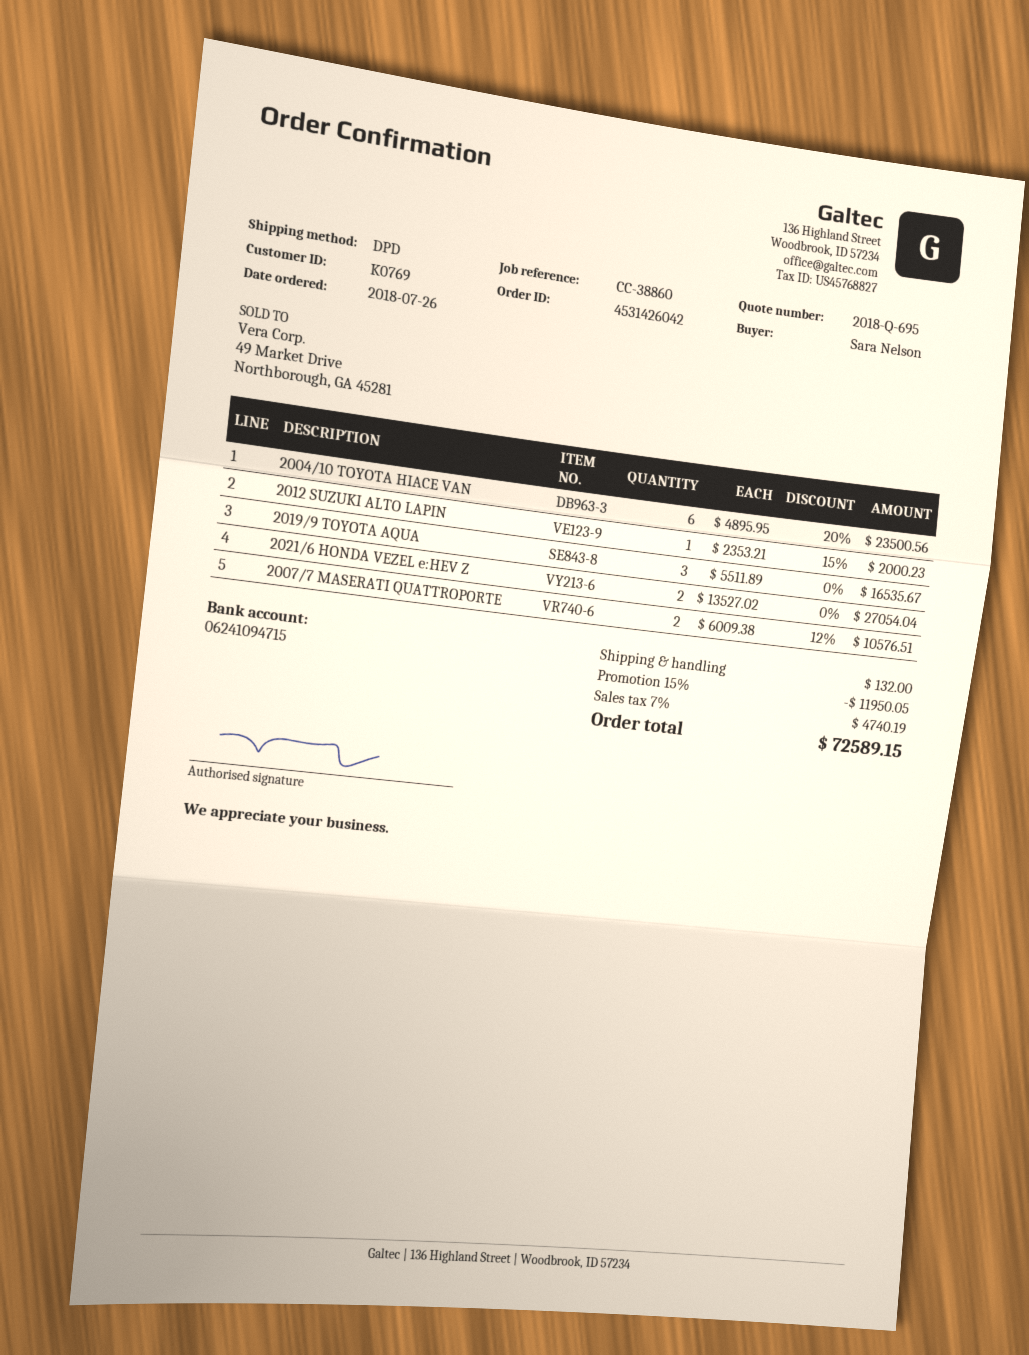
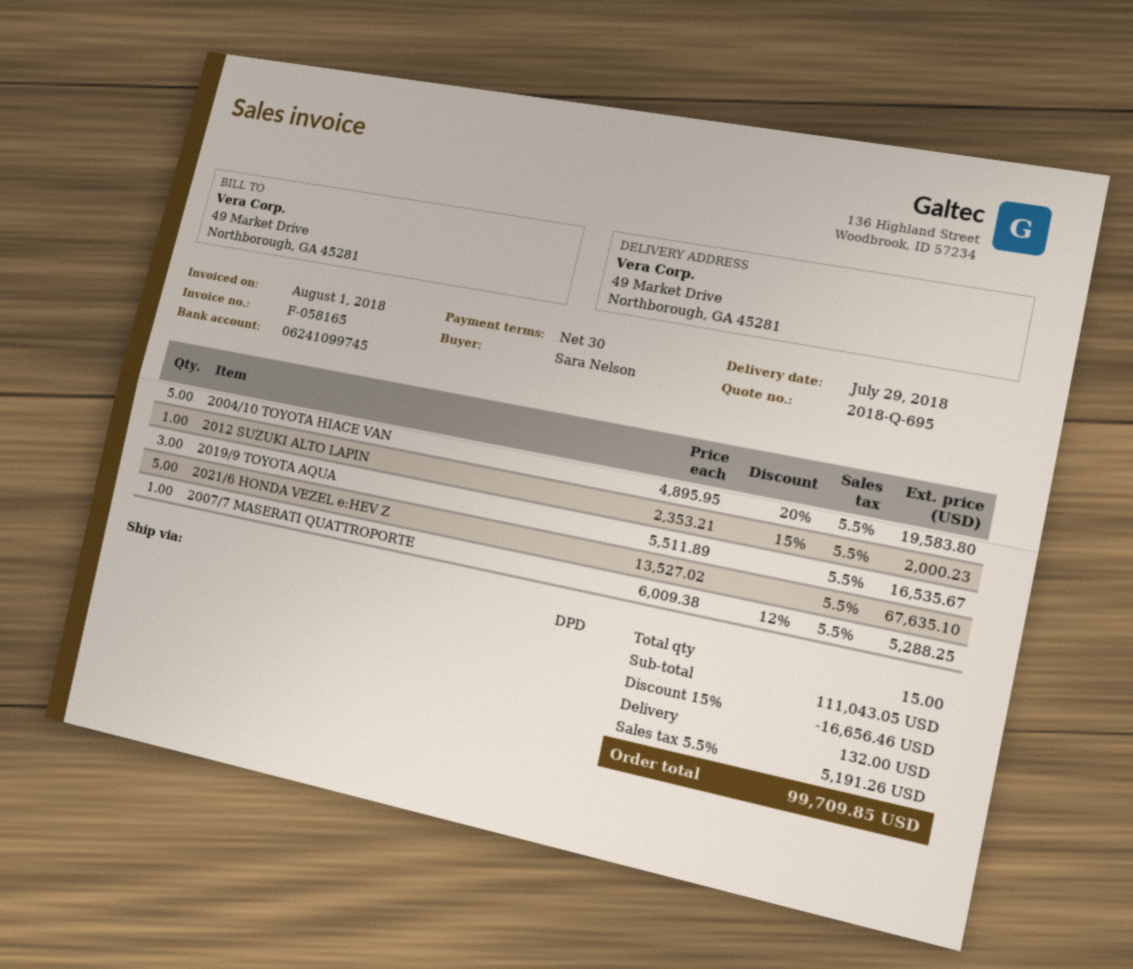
bank account: 06241094715 -> 06241099745
2004/10 TOYOTA HIACE VAN: 6 x 4895.95 - 20% = 23500.56 -> 5 x 4895.95 - 20% = 19583.80
2021/6 HONDA VEZEL e:HEV Z: 2 x 13527.02 = 27054.04 -> 5 x 13527.02 = 67635.10
2007/7 MASERATI QUATTROPORTE: 2 x 6009.38 - 12% = 10576.51 -> 1 x 6009.38 - 12% = 5288.25
discount: 15% = 11950.05 -> 15% = 16656.46
tax: 7% = 4740.19 -> 5.5% = 5191.26
total: 72589.15 -> 99709.85

